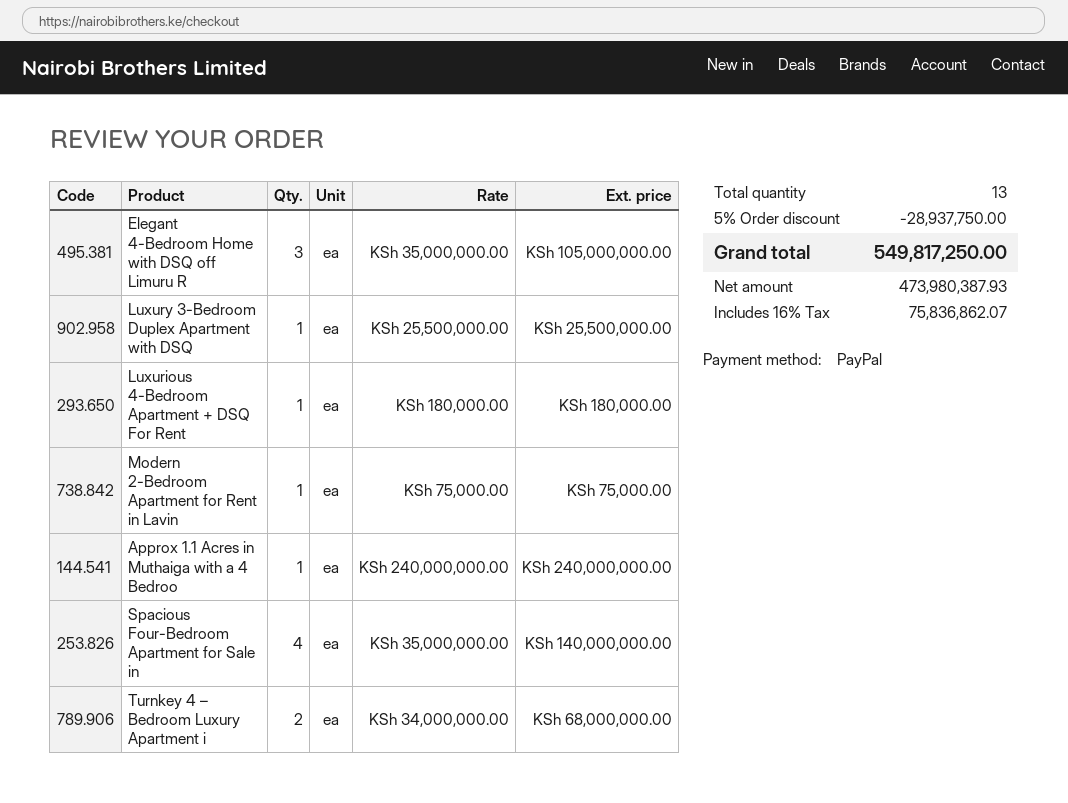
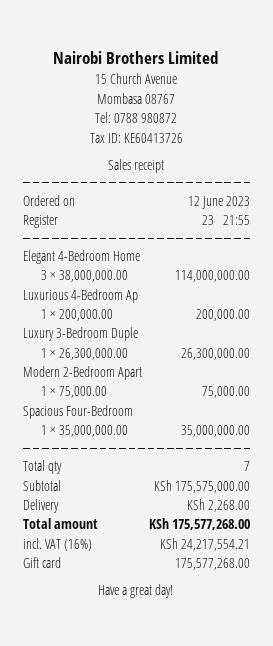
payment method: PayPal -> gift card
Elegant 4-Bedroom Home with DSQ off Limuru R: 3 x 35000000.00 = 105000000.00 -> 3 x 38000000.00 = 114000000.00
Luxury 3-Bedroom Duplex Apartment with DSQ: 1 x 25500000.00 = 25500000.00 -> 1 x 26300000.00 = 26300000.00
Luxurious 4-Bedroom Apartment + DSQ For Rent: 1 x 180000.00 = 180000.00 -> 1 x 200000.00 = 200000.00
Approx 1.1 Acres in Muthaiga with a 4 Bedroo: 1 x 240000000.00 = 240000000.00 -> none
Spacious Four-Bedroom Apartment for Sale in: 4 x 35000000.00 = 140000000.00 -> 1 x 35000000.00 = 35000000.00
Turnkey 4 – Bedroom Luxury Apartment i: 2 x 34000000.00 = 68000000.00 -> none
total quantity: 13 -> 7
discount: 5% = 28937750.00 -> none
shipping: none -> 2268.00
tax: 16% = 75836862.07 -> 16% = 24217554.21
total: 549817250.00 -> 175577268.00

